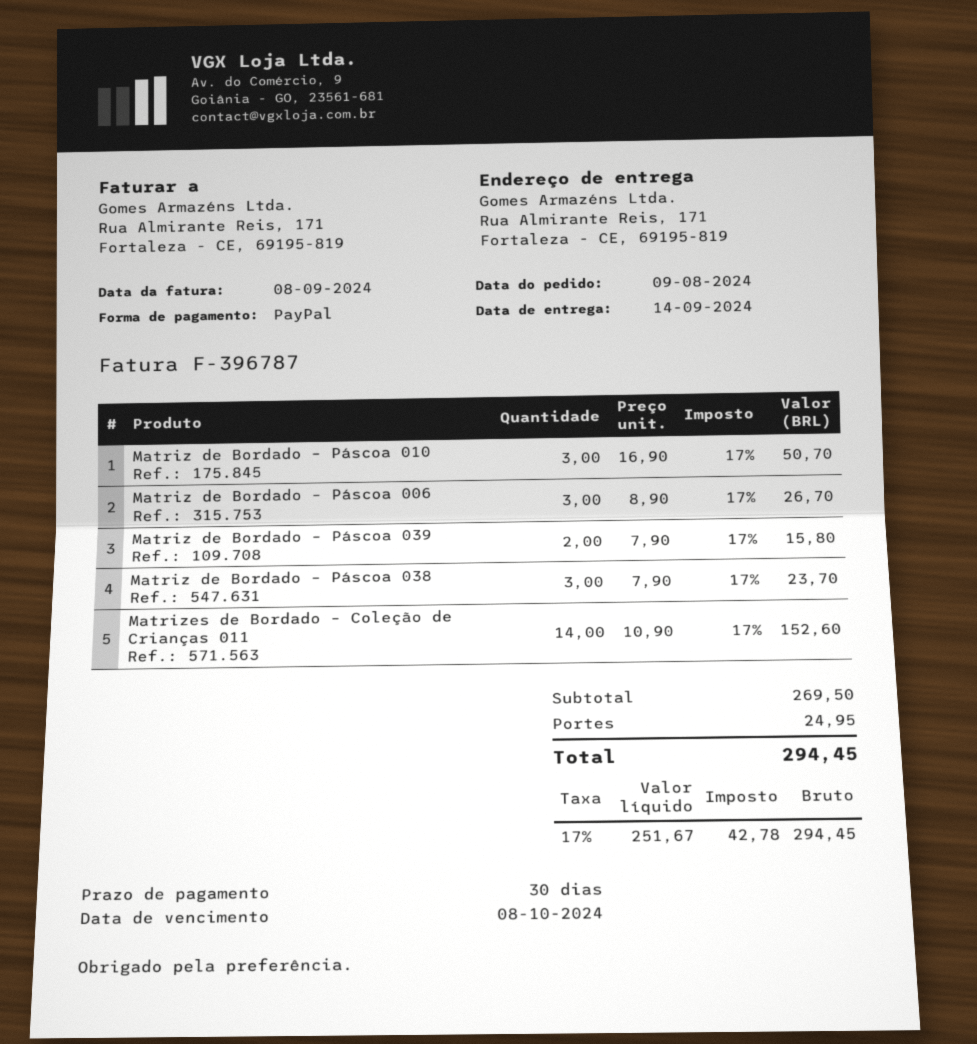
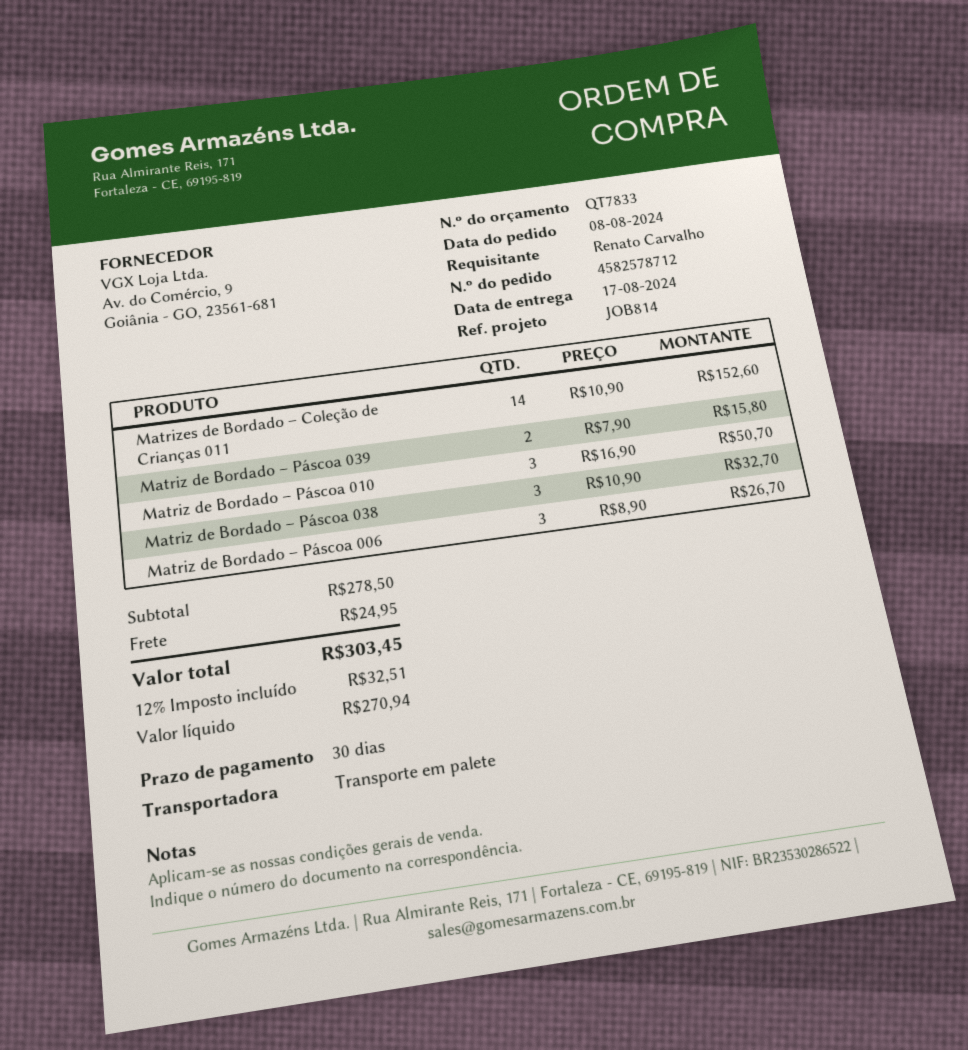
order date: 2024-08-09 -> 2024-08-08
delivery date: 2024-09-14 -> 2024-08-17
Matriz de Bordado – Páscoa 038: 3 x 7.90 = 23.70 -> 3 x 10.90 = 32.70
subtotal: 269.50 -> 278.50
net: 251.67 -> 270.94
tax: 17% = 42.78 -> 12% = 32.51
total: 294.45 -> 303.45

